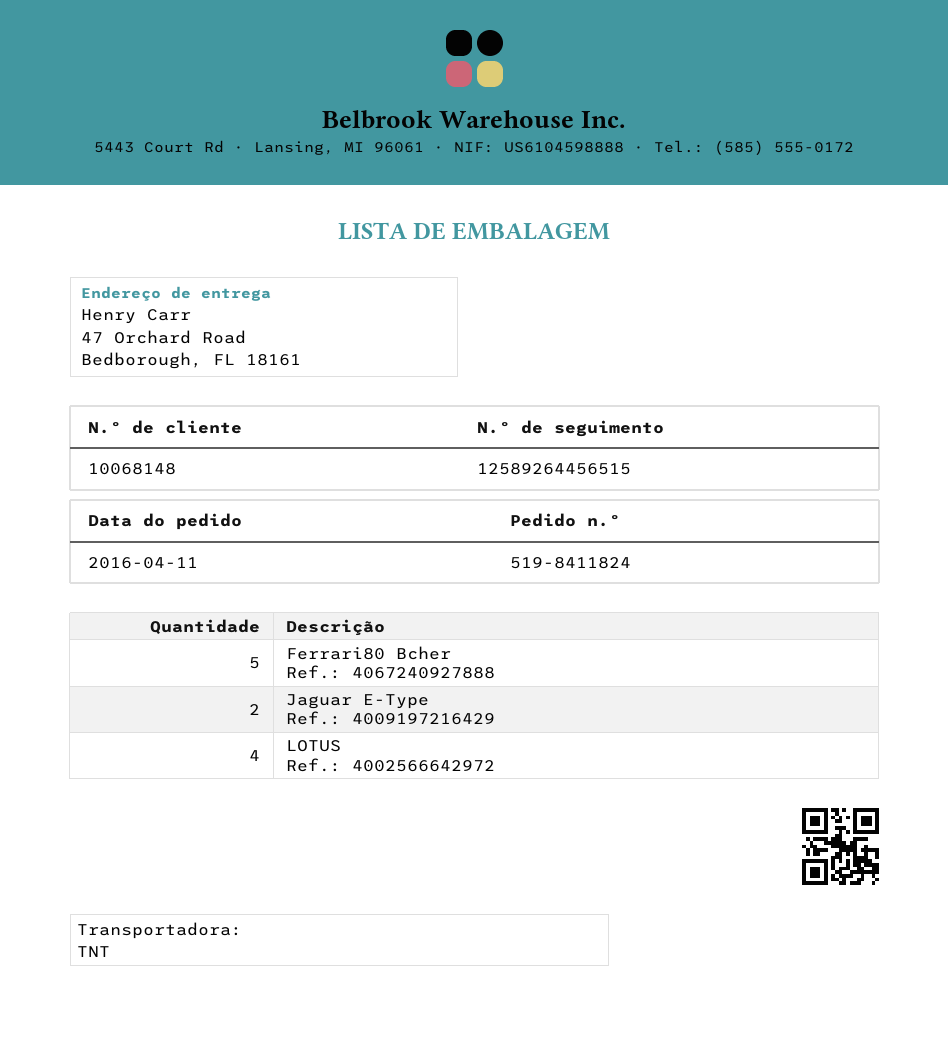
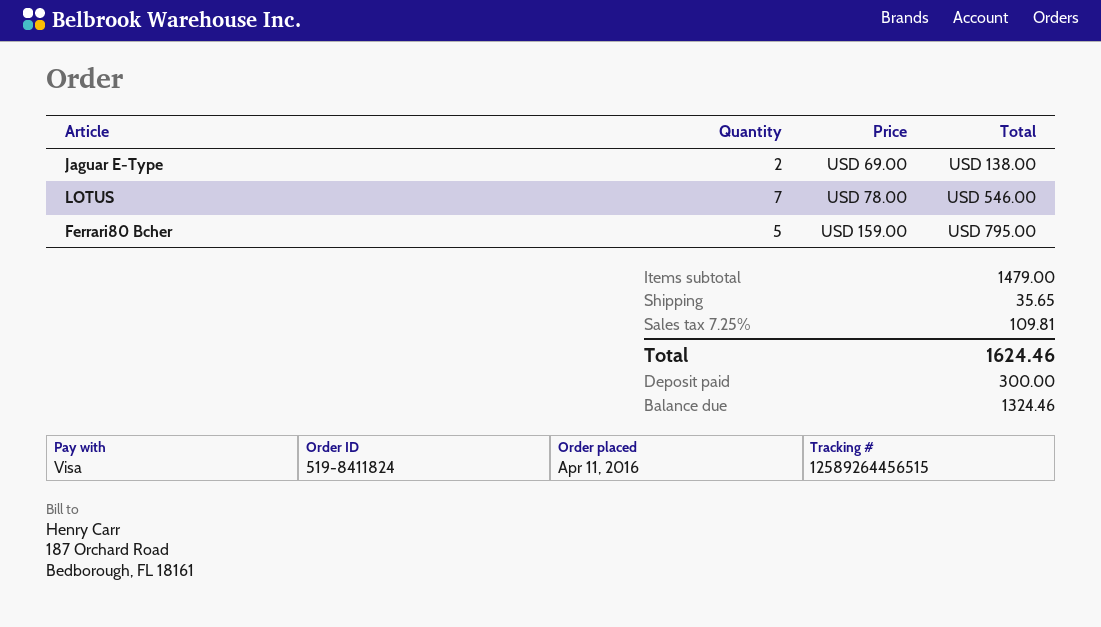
LOTUS: 4 -> 7

